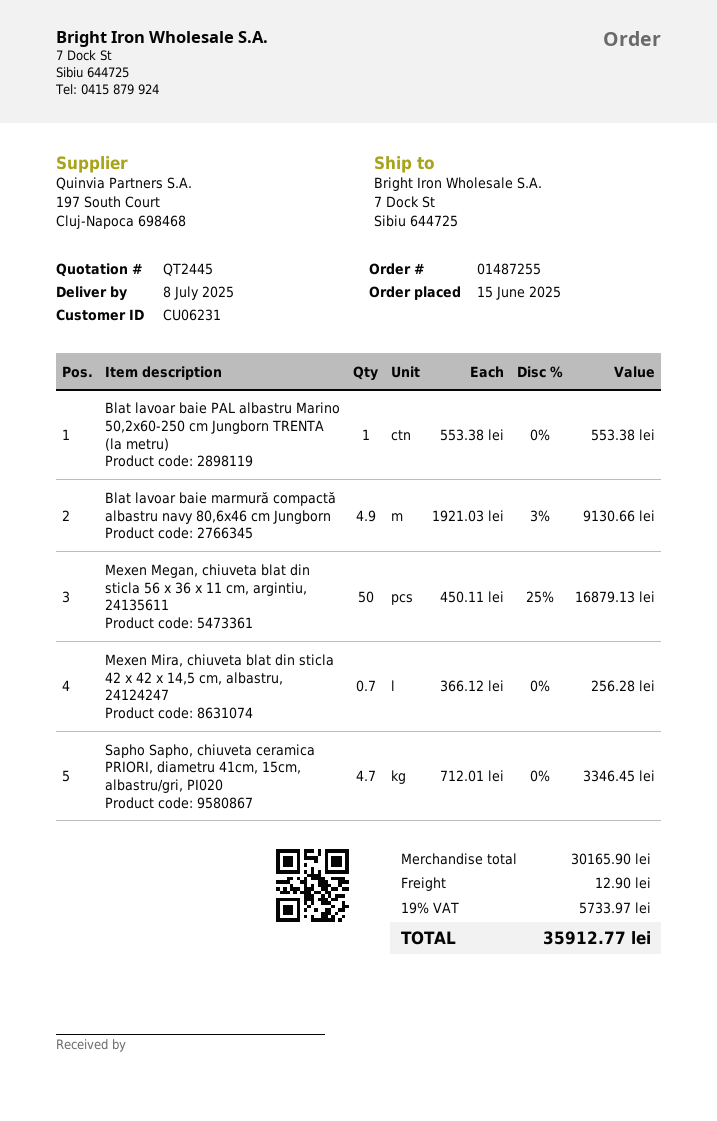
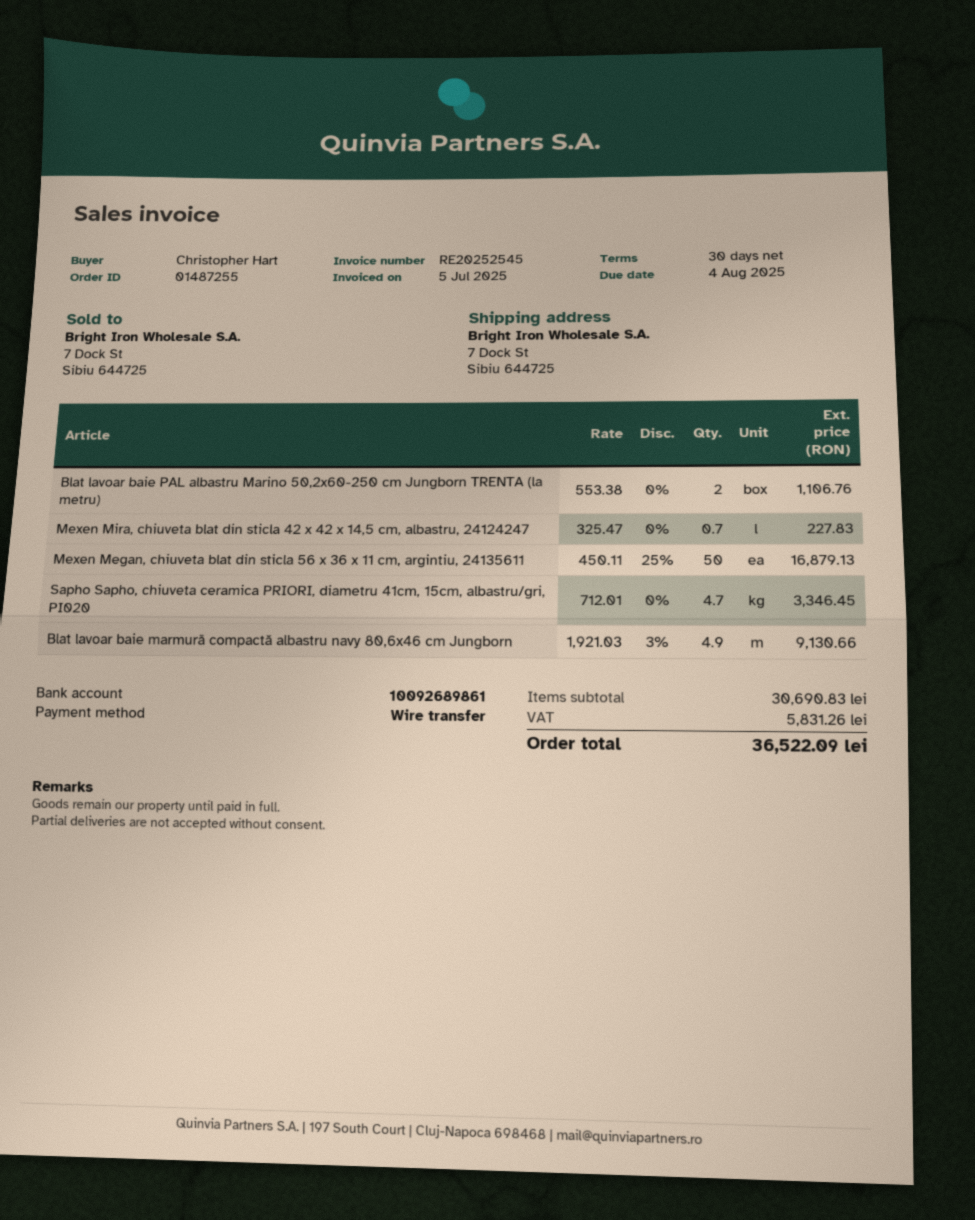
Blat lavoar baie PAL albastru Marino 50,2x60-250 cm Jungborn TRENTA (la metru): 1 x 553.38 = 553.38 -> 2 x 553.38 = 1106.76
Mexen Mira, chiuveta blat din sticla 42 x 42 x 14,5 cm, albastru, 24124247: 0.7 x 366.12 = 256.28 -> 0.7 x 325.47 = 227.83
subtotal: 30165.90 -> 30690.83
shipping: 12.90 -> none
tax: 5733.97 -> 5831.26
total: 35912.77 -> 36522.09

